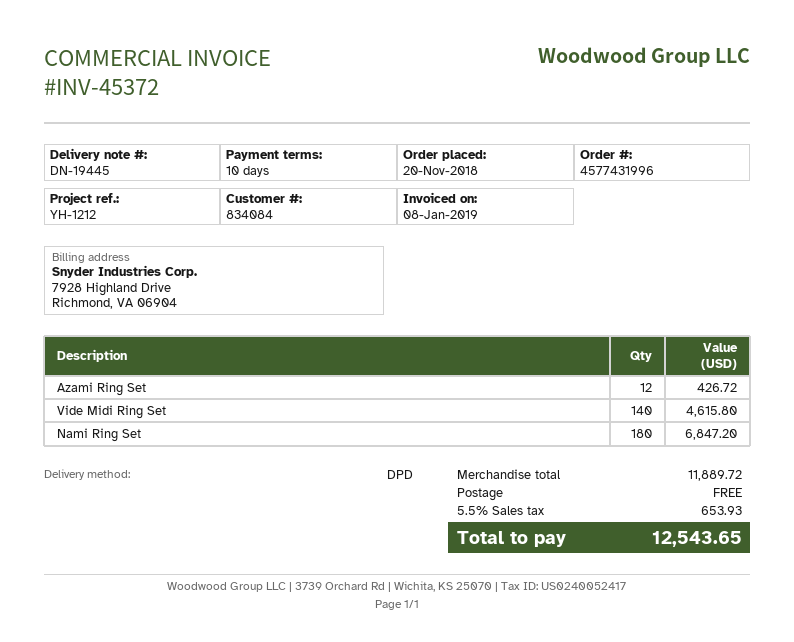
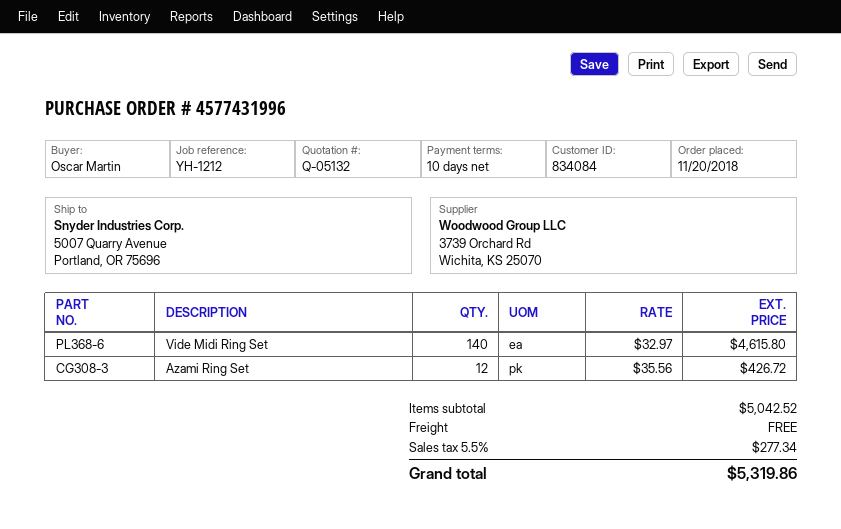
Nami Ring Set: 180 for 6847.20 -> none
subtotal: 11889.72 -> 5042.52
tax: 5.5% = 653.93 -> 5.5% = 277.34
total: 12543.65 -> 5319.86

